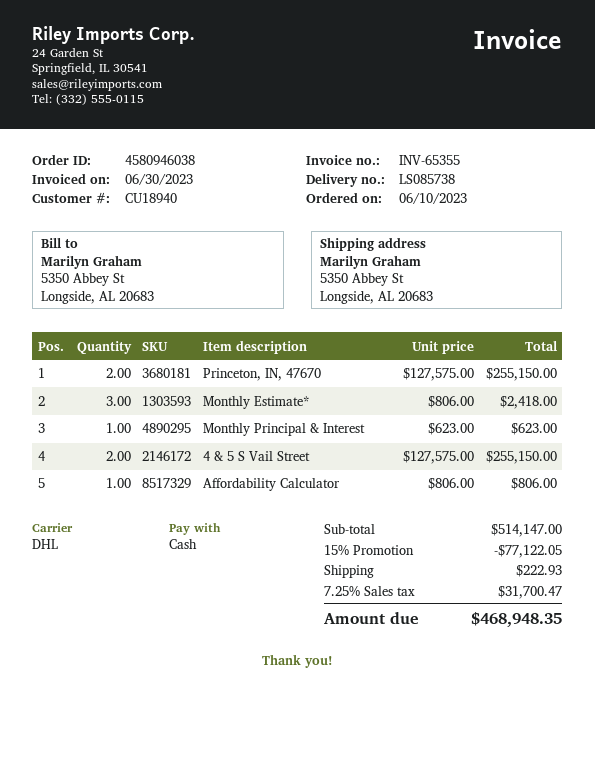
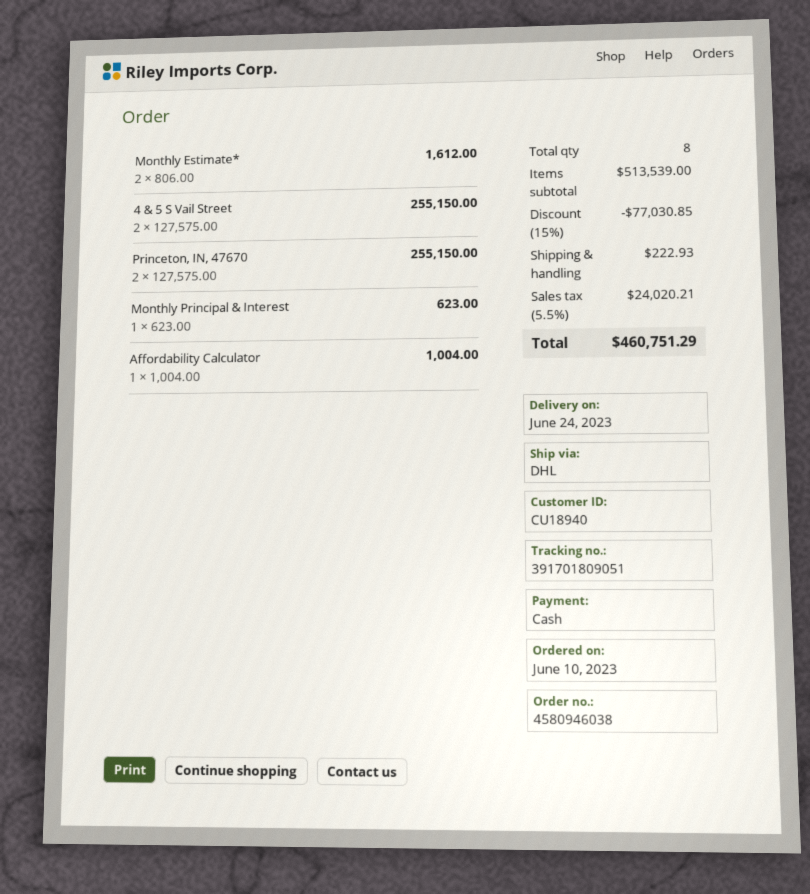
Monthly Estimate*: 3 x 806.00 = 2418.00 -> 2 x 806.00 = 1612.00
Affordability Calculator: 1 x 806.00 = 806.00 -> 1 x 1004.00 = 1004.00
subtotal: 514147.00 -> 513539.00
discount: 15% = 77122.05 -> 15% = 77030.85
tax: 7.25% = 31700.47 -> 5.5% = 24020.21
total: 468948.35 -> 460751.29

